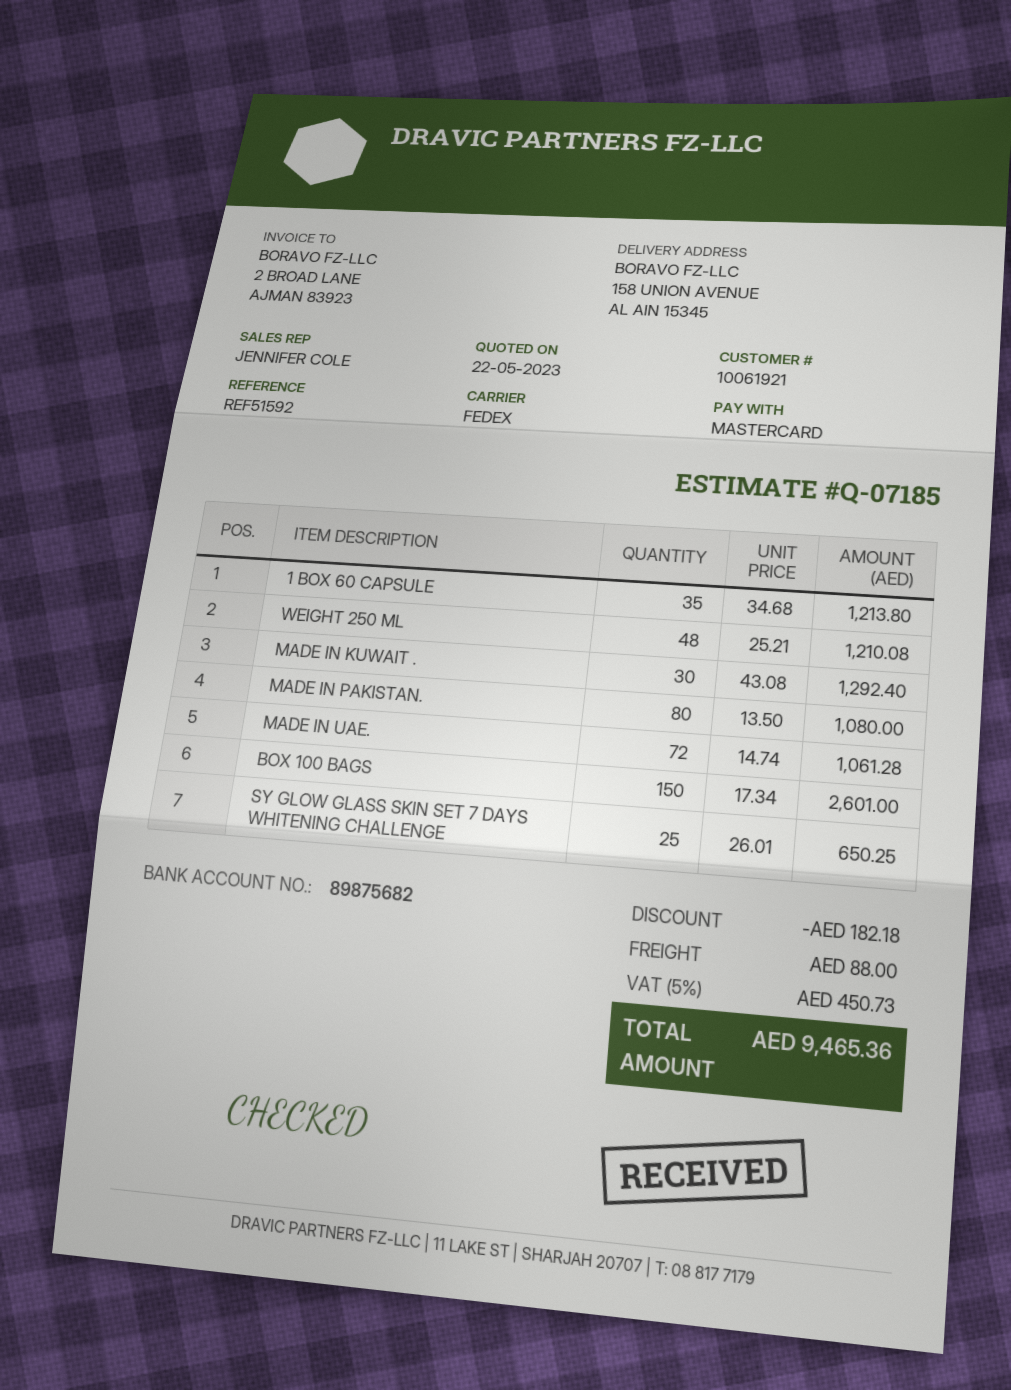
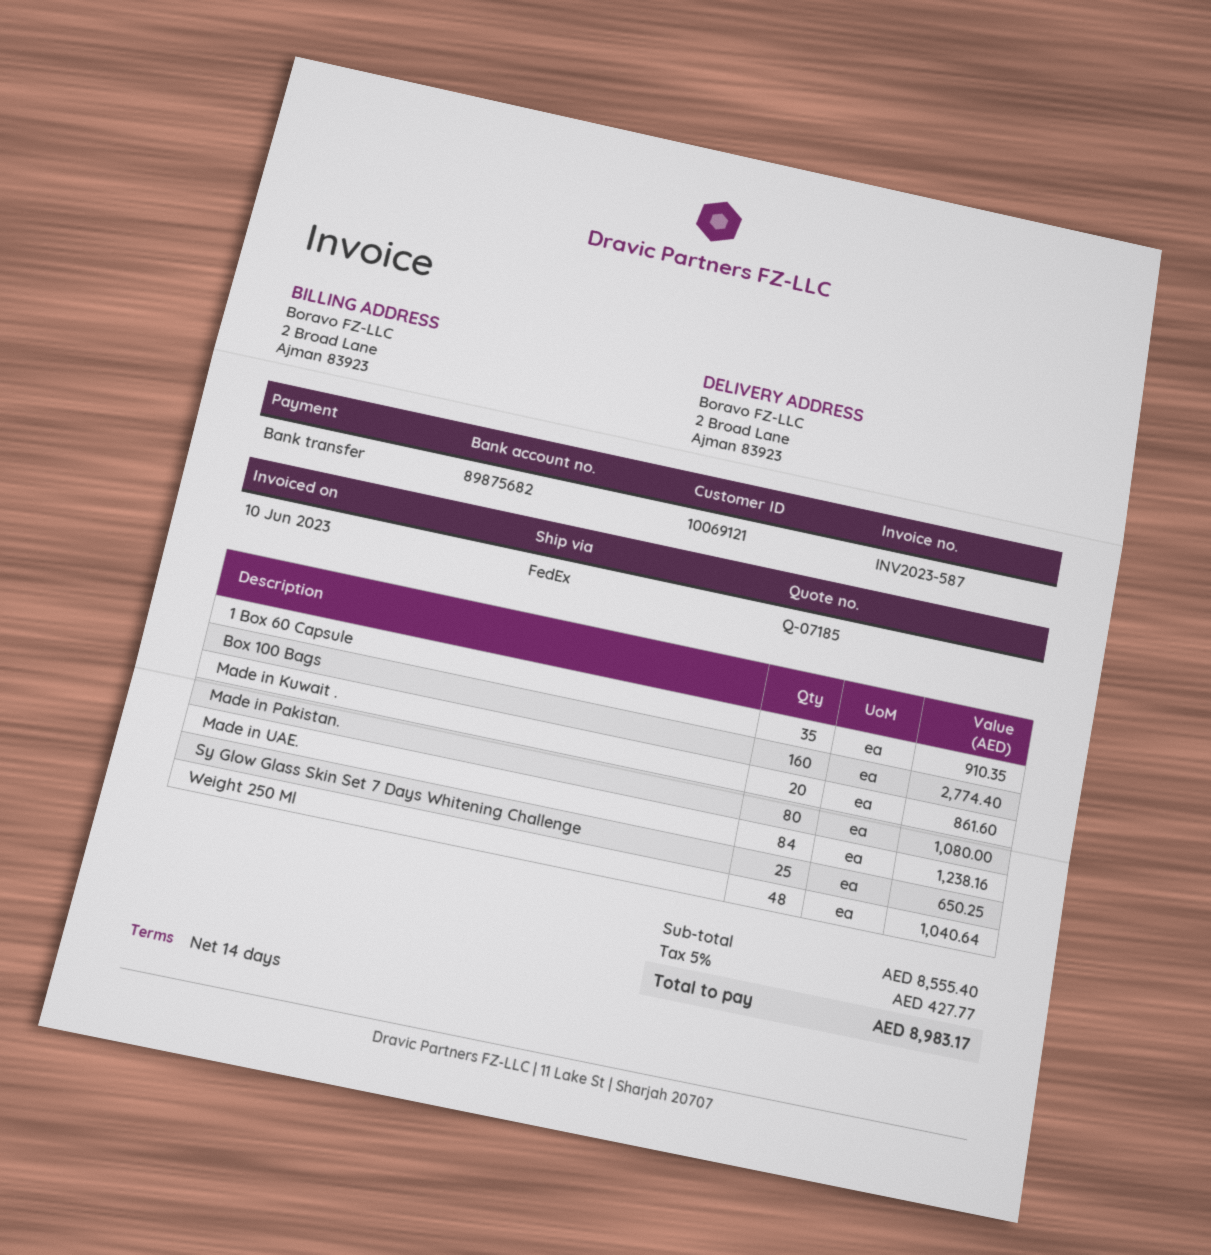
customer number: 10061921 -> 10069121
payment method: Mastercard -> bank transfer
ship to: 158 UNION AVENUE, AL AIN 15345 -> 2 Broad Lane, Ajman 83923
1 BOX 60 CAPSULE: 35 for 1213.80 -> 35 for 910.35
WEIGHT 250 ML: 48 for 1210.08 -> 48 for 1040.64
MADE IN KUWAIT .: 30 for 1292.40 -> 20 for 861.60
MADE IN UAE.: 72 for 1061.28 -> 84 for 1238.16
BOX 100 BAGS: 150 for 2601.00 -> 160 for 2774.40
discount: 182.18 -> none
shipping: 88.00 -> none
tax: 5% = 450.73 -> 5% = 427.77
total: 9465.36 -> 8983.17

